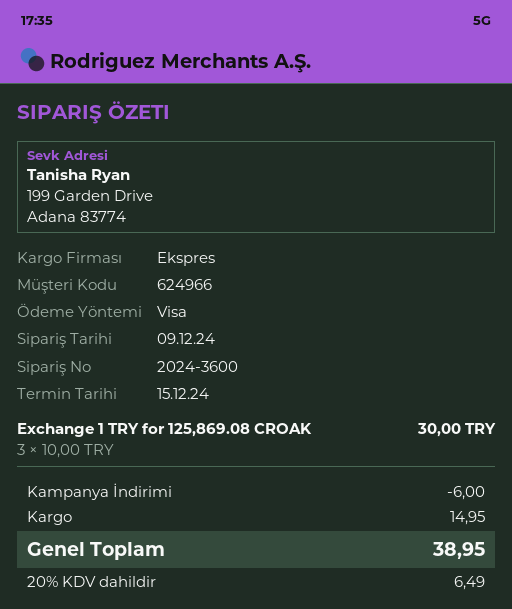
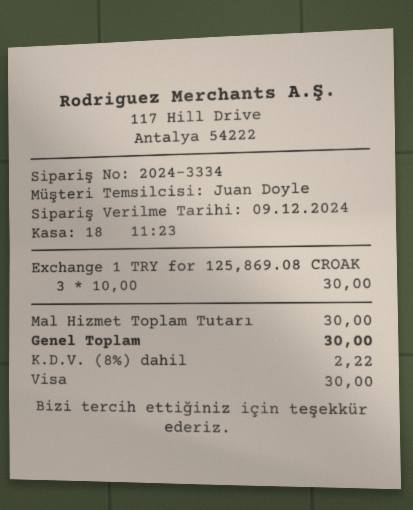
order number: 2024-3600 -> 2024-3334
discount: 6.00 -> none
shipping: 14.95 -> none
tax: 20% = 6.49 -> 8% = 2.22
total: 38.95 -> 30.00

